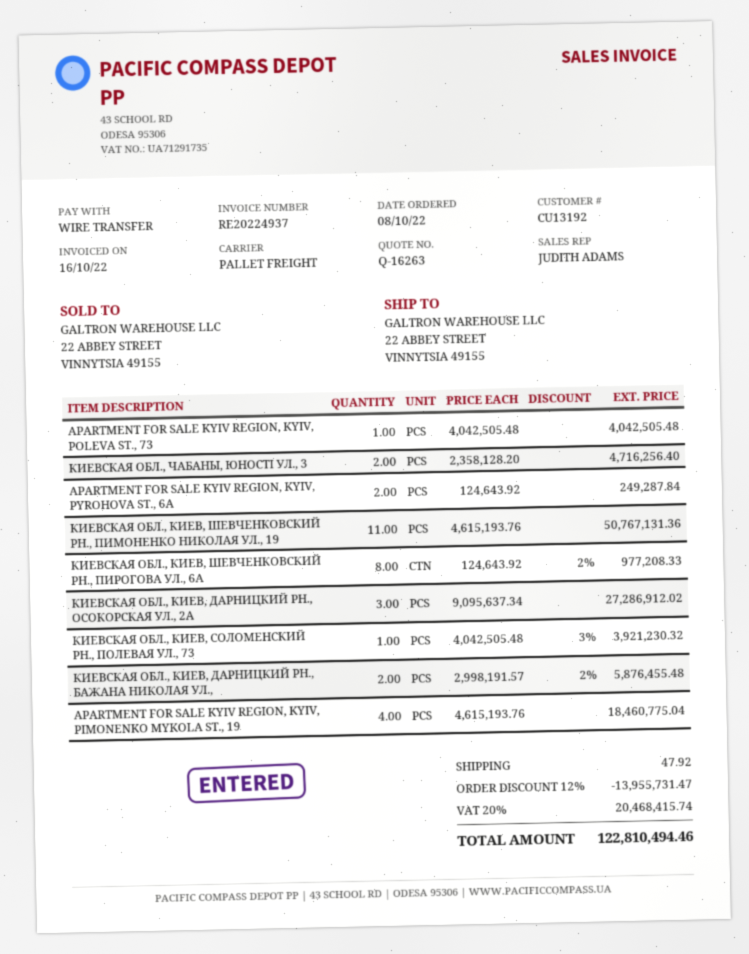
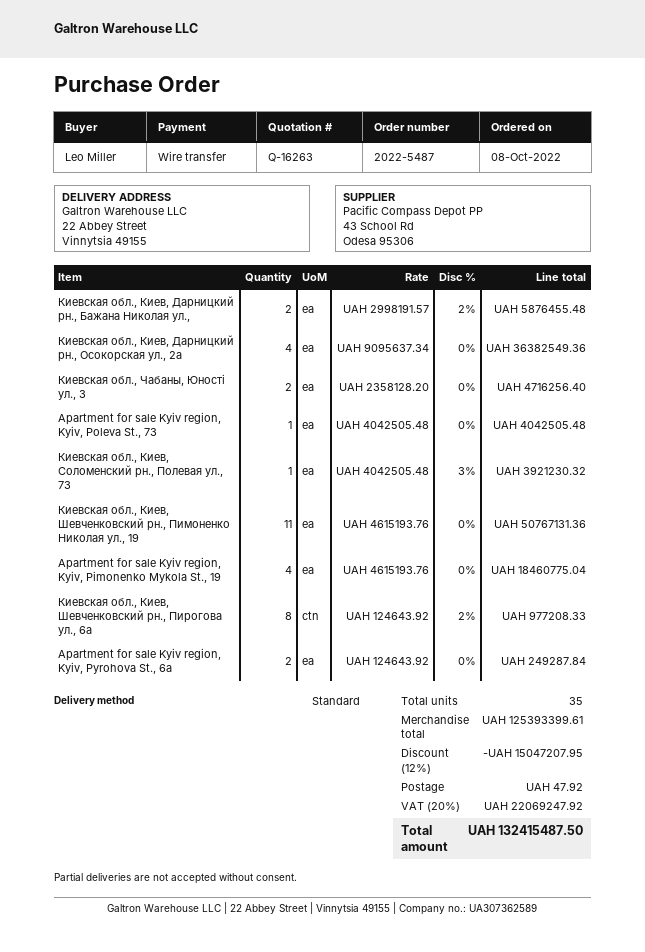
shipping method: pallet freight -> standard
КИЕВСКАЯ ОБЛ., КИЕВ, ДАРНИЦКИЙ РН., ОСОКОРСКАЯ УЛ., 2А: 3 x 9095637.34 = 27286912.02 -> 4 x 9095637.34 = 36382549.36
discount: 12% = 13955731.47 -> 12% = 15047207.95
tax: 20% = 20468415.74 -> 20% = 22069247.92
total: 122810494.46 -> 132415487.50

